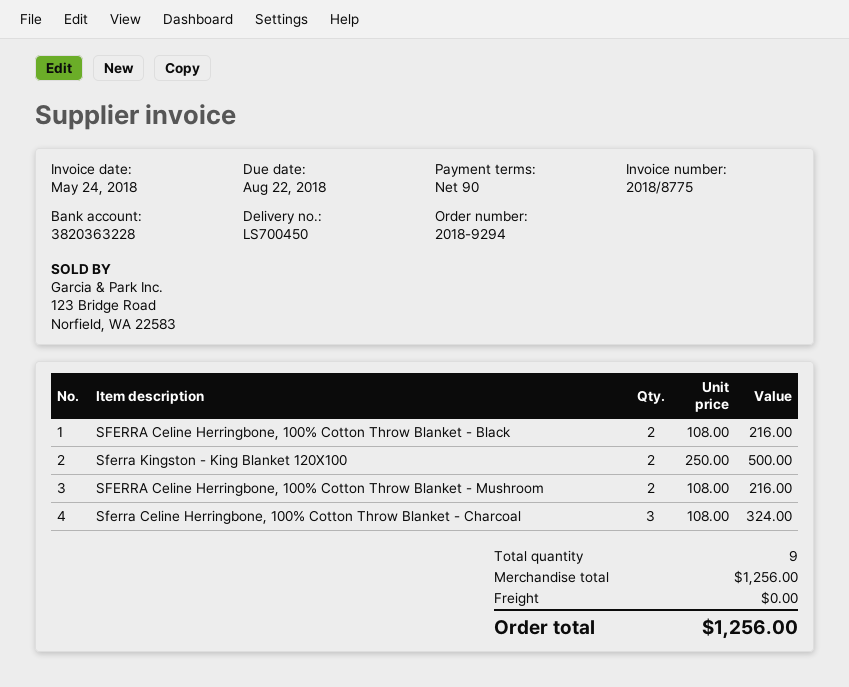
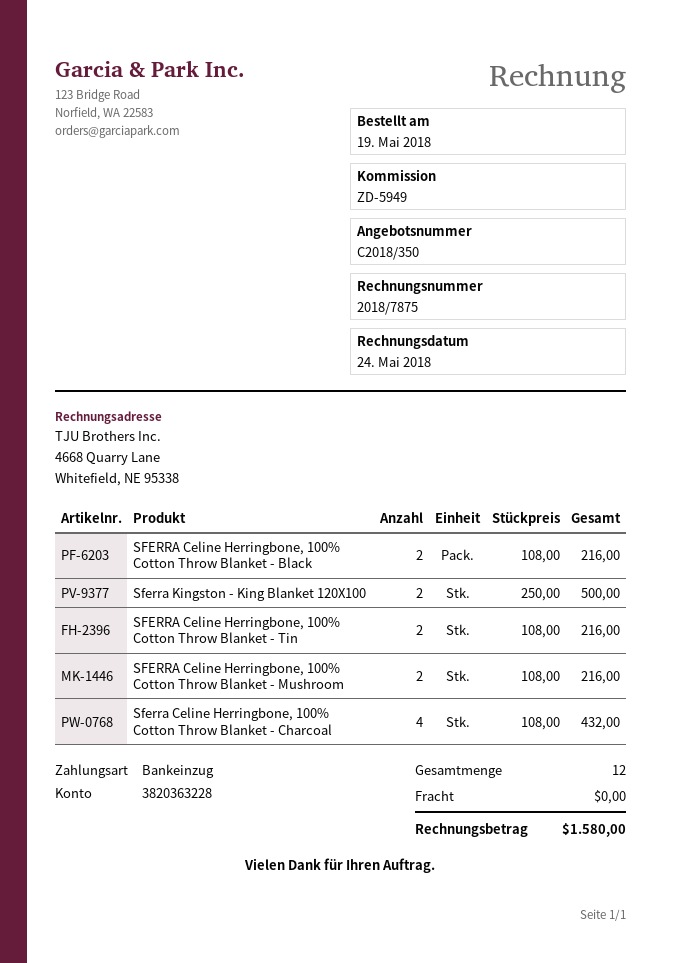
invoice number: 2018/8775 -> 2018/7875
Sferra Celine Herringbone, 100% Cotton Throw Blanket - Charcoal: 3 x 108.00 = 324.00 -> 4 x 108.00 = 432.00
SFERRA Celine Herringbone, 100% Cotton Throw Blanket - Tin: none -> 2 x 108.00 = 216.00
total quantity: 9 -> 12
total: 1256.00 -> 1580.00

